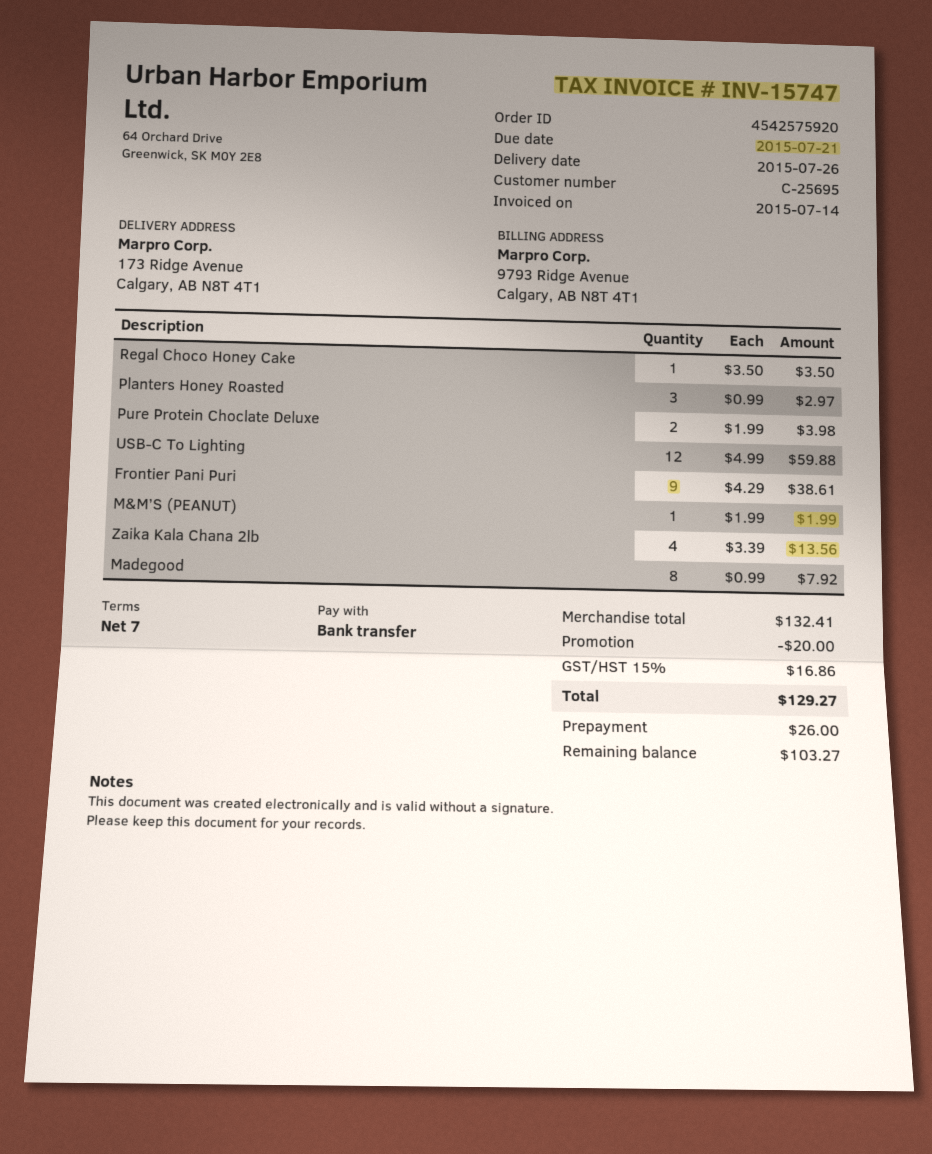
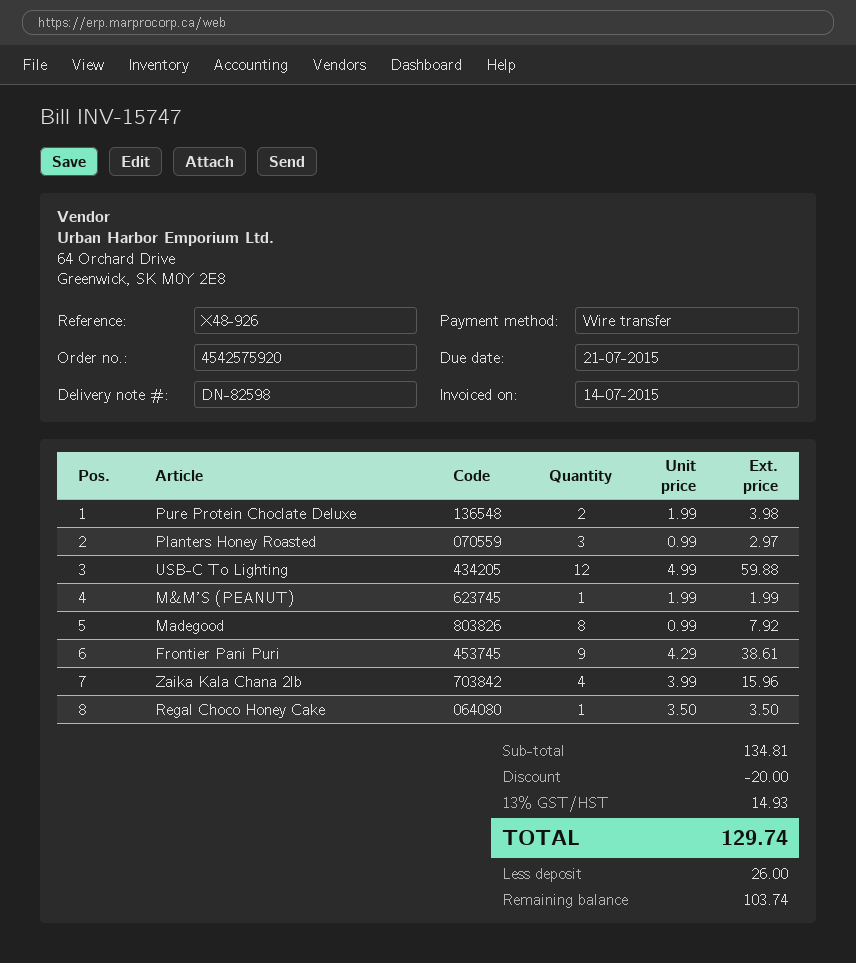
Zaika Kala Chana 2lb: 4 x 3.39 = 13.56 -> 4 x 3.99 = 15.96
subtotal: 132.41 -> 134.81
tax: 15% = 16.86 -> 13% = 14.93
total: 129.27 -> 129.74
balance: 103.27 -> 103.74

